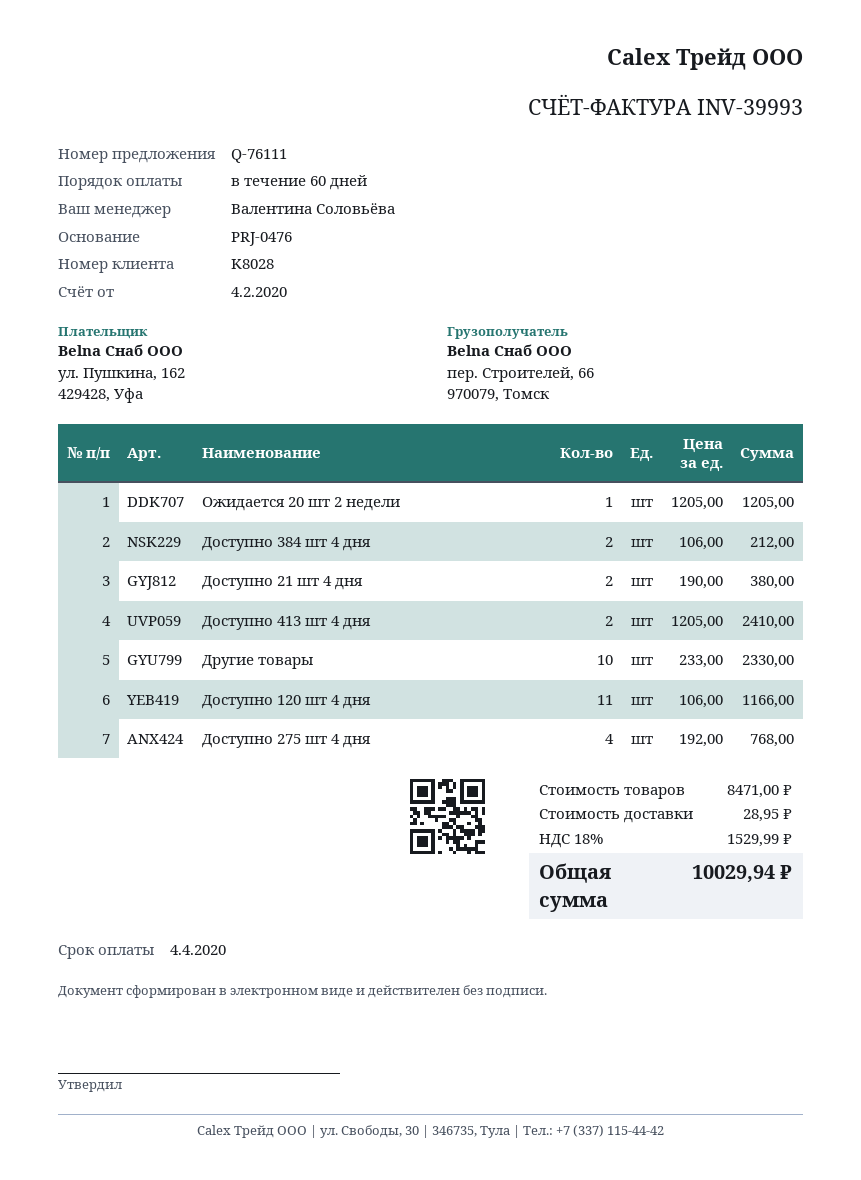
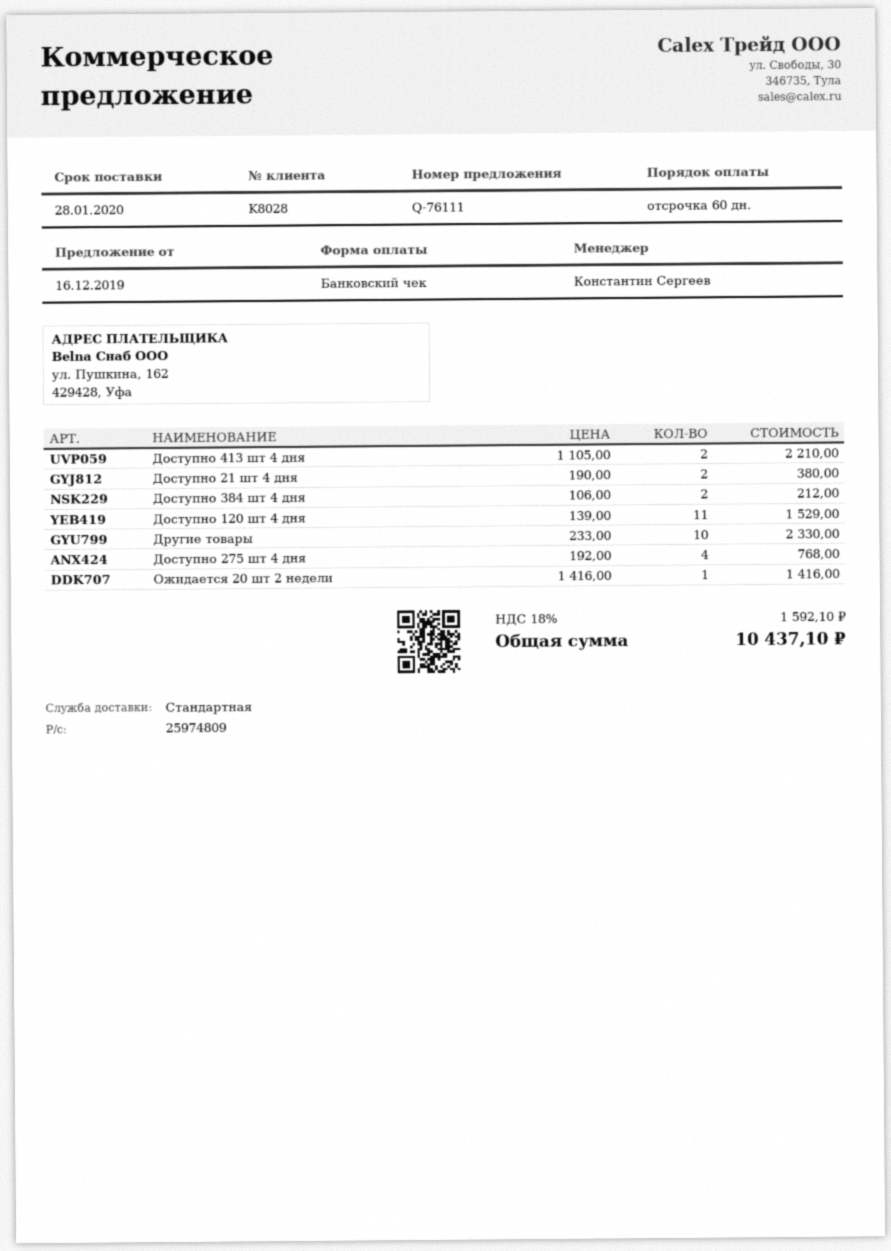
sales rep: Валентина Соловьёва -> Константин Сергеев
Ожидается 20 шт 2 недели: 1 x 1205.00 = 1205.00 -> 1 x 1416.00 = 1416.00
Доступно 413 шт 4 дня: 2 x 1205.00 = 2410.00 -> 2 x 1105.00 = 2210.00
Доступно 120 шт 4 дня: 11 x 106.00 = 1166.00 -> 11 x 139.00 = 1529.00
shipping: 28.95 -> none
tax: 18% = 1529.99 -> 18% = 1592.10
total: 10029.94 -> 10437.10

